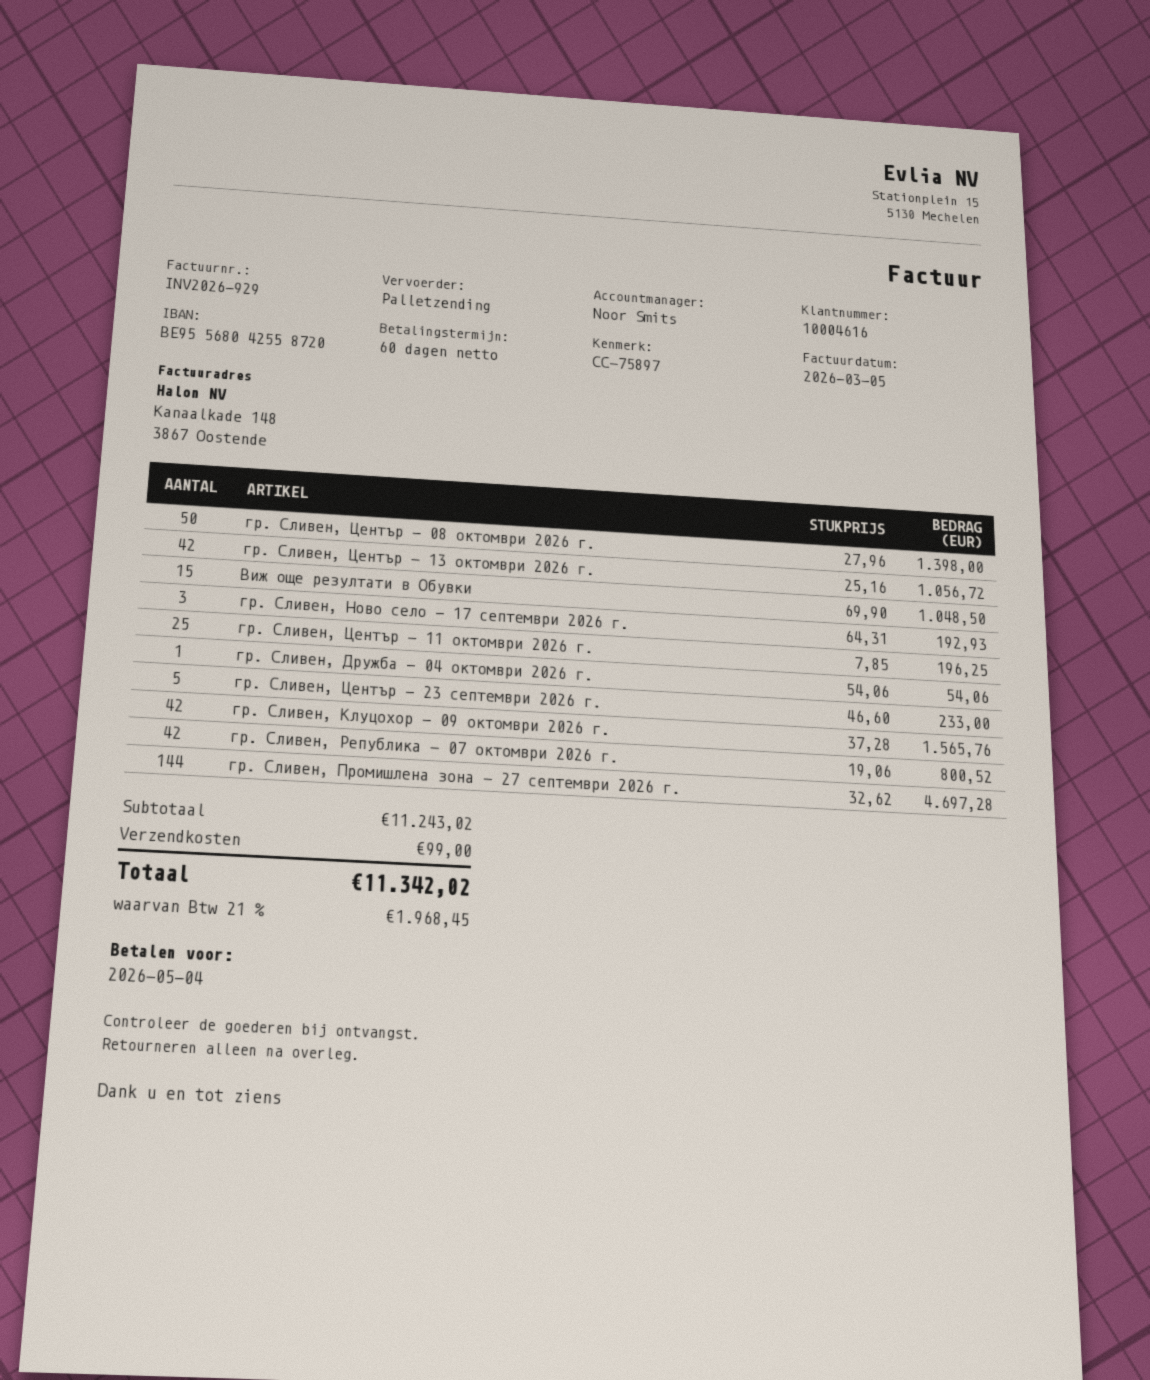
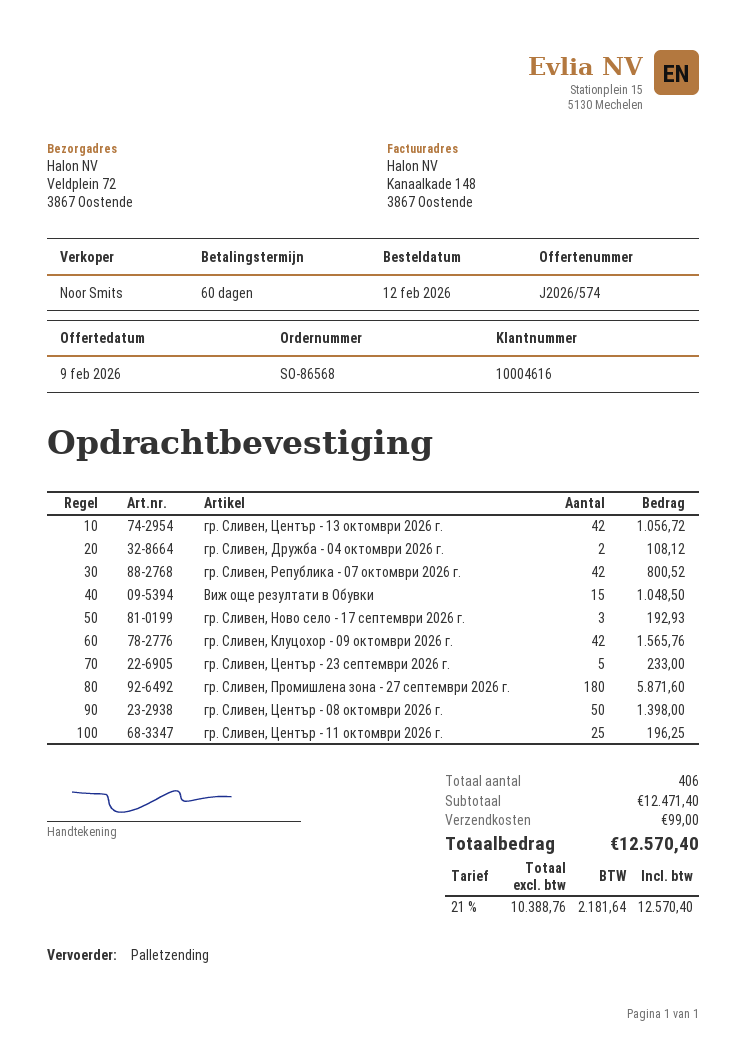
гр. Сливен, Дружба - 04 октомври 2026 г.: 1 for 54.06 -> 2 for 108.12
гр. Сливен, Промишлена зона - 27 септември 2026 г.: 144 for 4697.28 -> 180 for 5871.60
subtotal: 11243.02 -> 12471.40
tax: 21% = 1968.45 -> 21% = 2181.64
total: 11342.02 -> 12570.40

